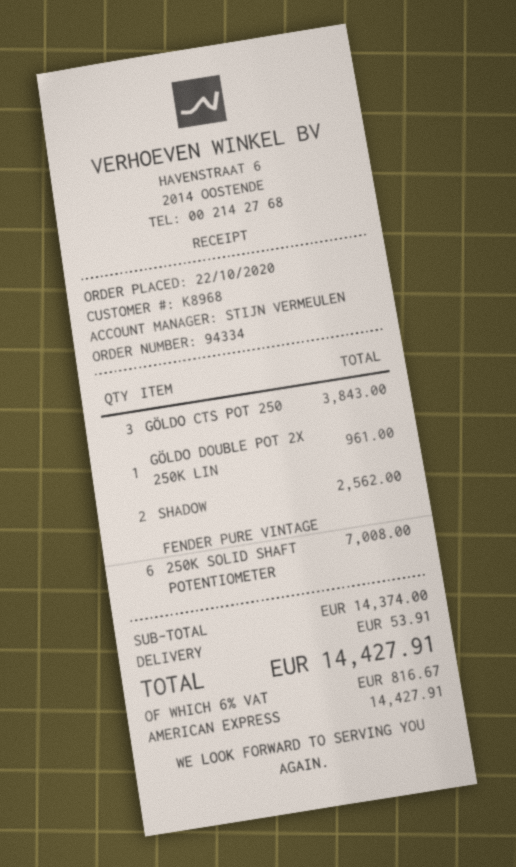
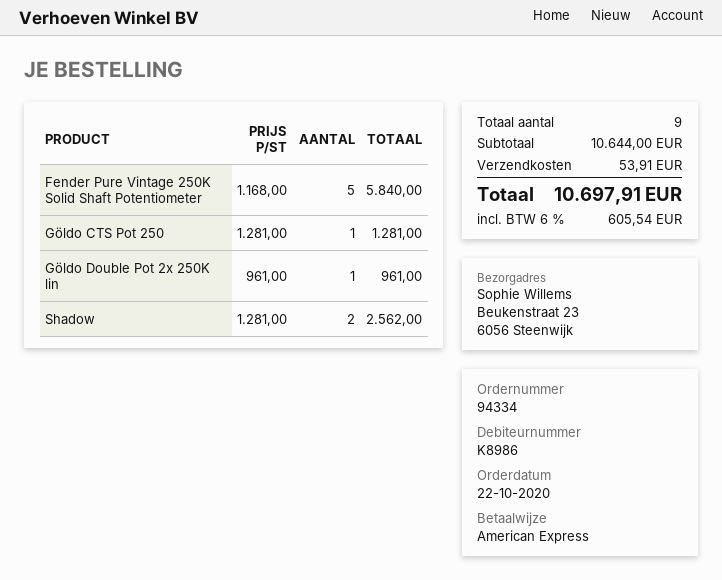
customer number: K8968 -> K8986
GÖLDO CTS POT 250: 3 for 3843.00 -> 1 for 1281.00
FENDER PURE VINTAGE 250K SOLID SHAFT POTENTIOMETER: 6 for 7008.00 -> 5 for 5840.00
subtotal: 14374.00 -> 10644.00
tax: 6% = 816.67 -> 6% = 605.54
total: 14427.91 -> 10697.91

